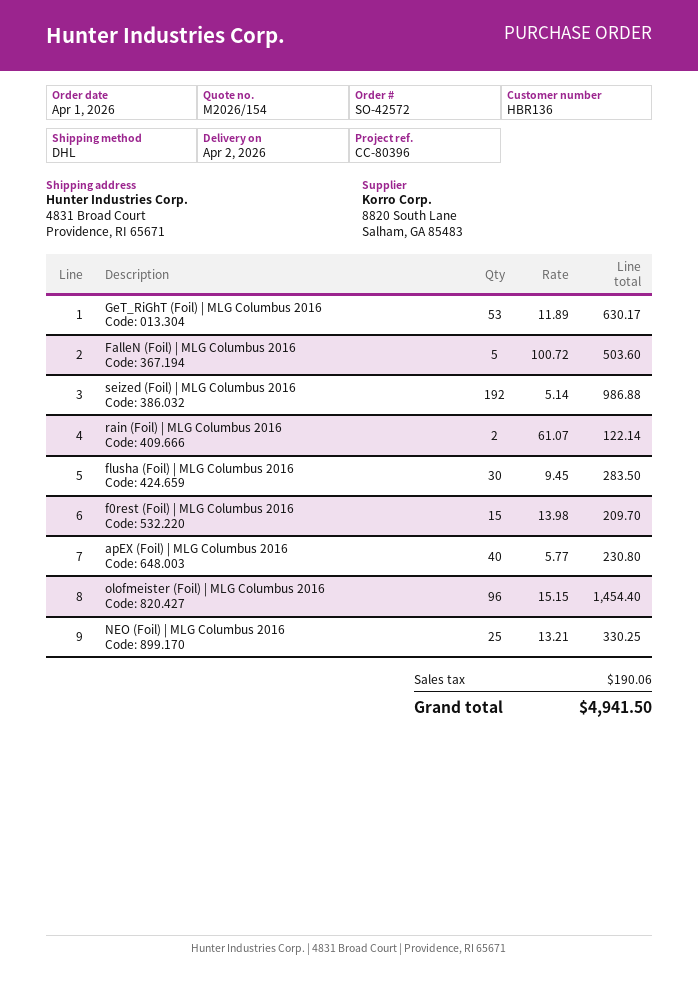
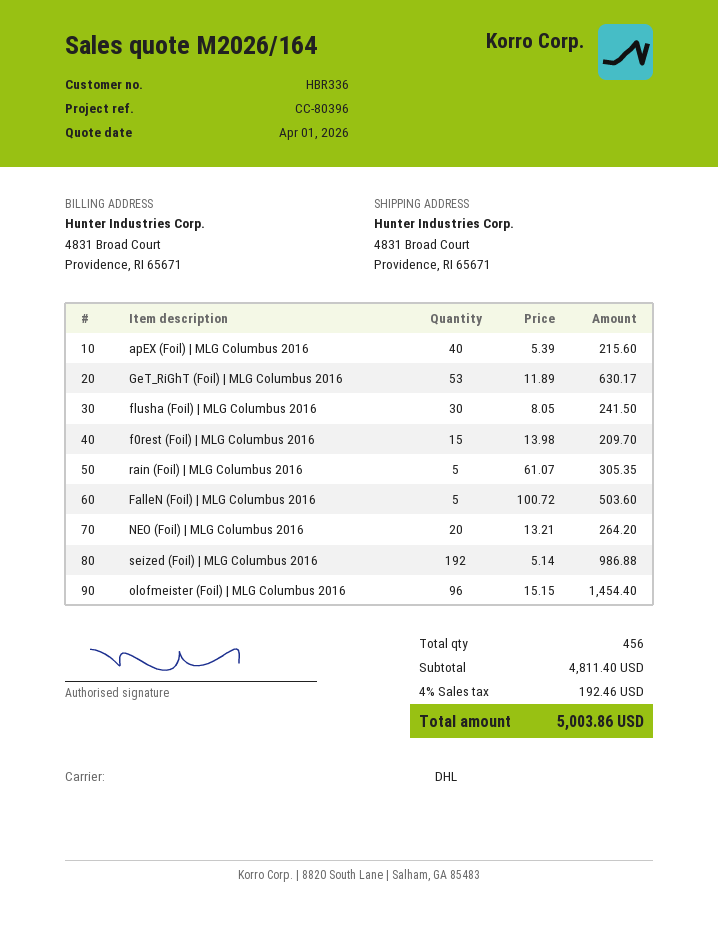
quote number: M2026/154 -> M2026/164
customer number: HBR136 -> HBR336
rain (Foil) | MLG Columbus 2016: 2 x 61.07 = 122.14 -> 5 x 61.07 = 305.35
flusha (Foil) | MLG Columbus 2016: 30 x 9.45 = 283.50 -> 30 x 8.05 = 241.50
apEX (Foil) | MLG Columbus 2016: 40 x 5.77 = 230.80 -> 40 x 5.39 = 215.60
NEO (Foil) | MLG Columbus 2016: 25 x 13.21 = 330.25 -> 20 x 13.21 = 264.20
tax: 190.06 -> 192.46
total: 4941.50 -> 5003.86

